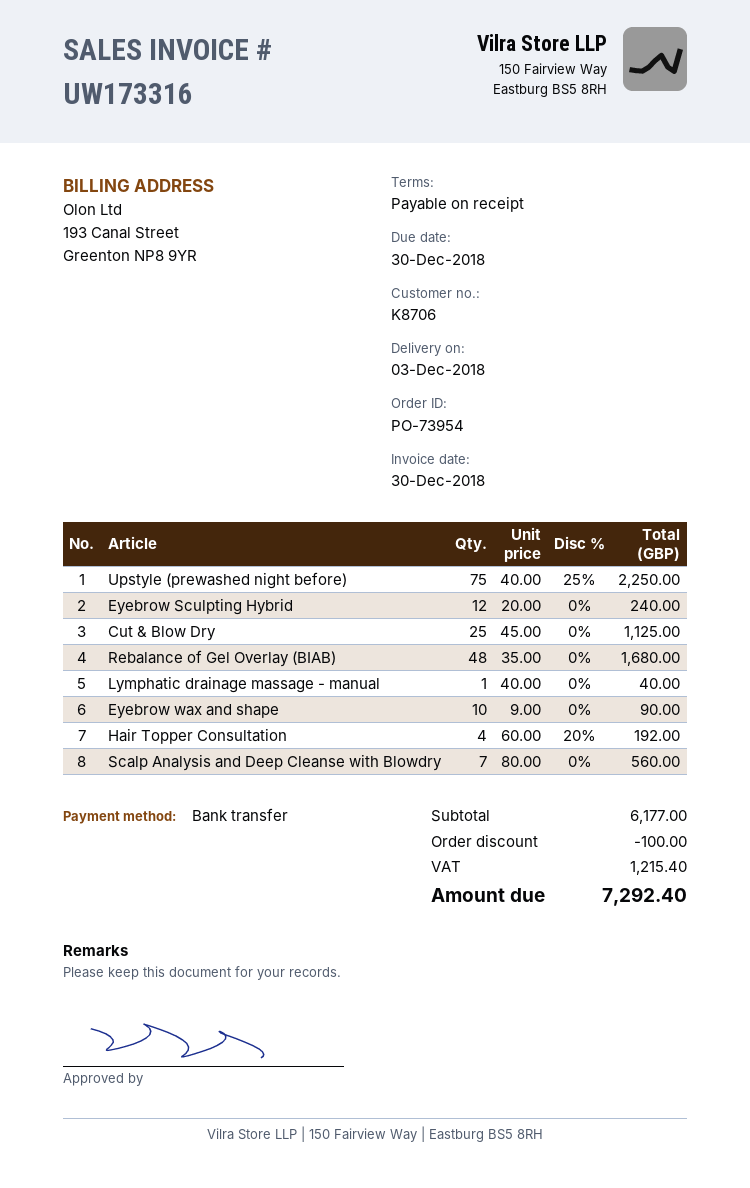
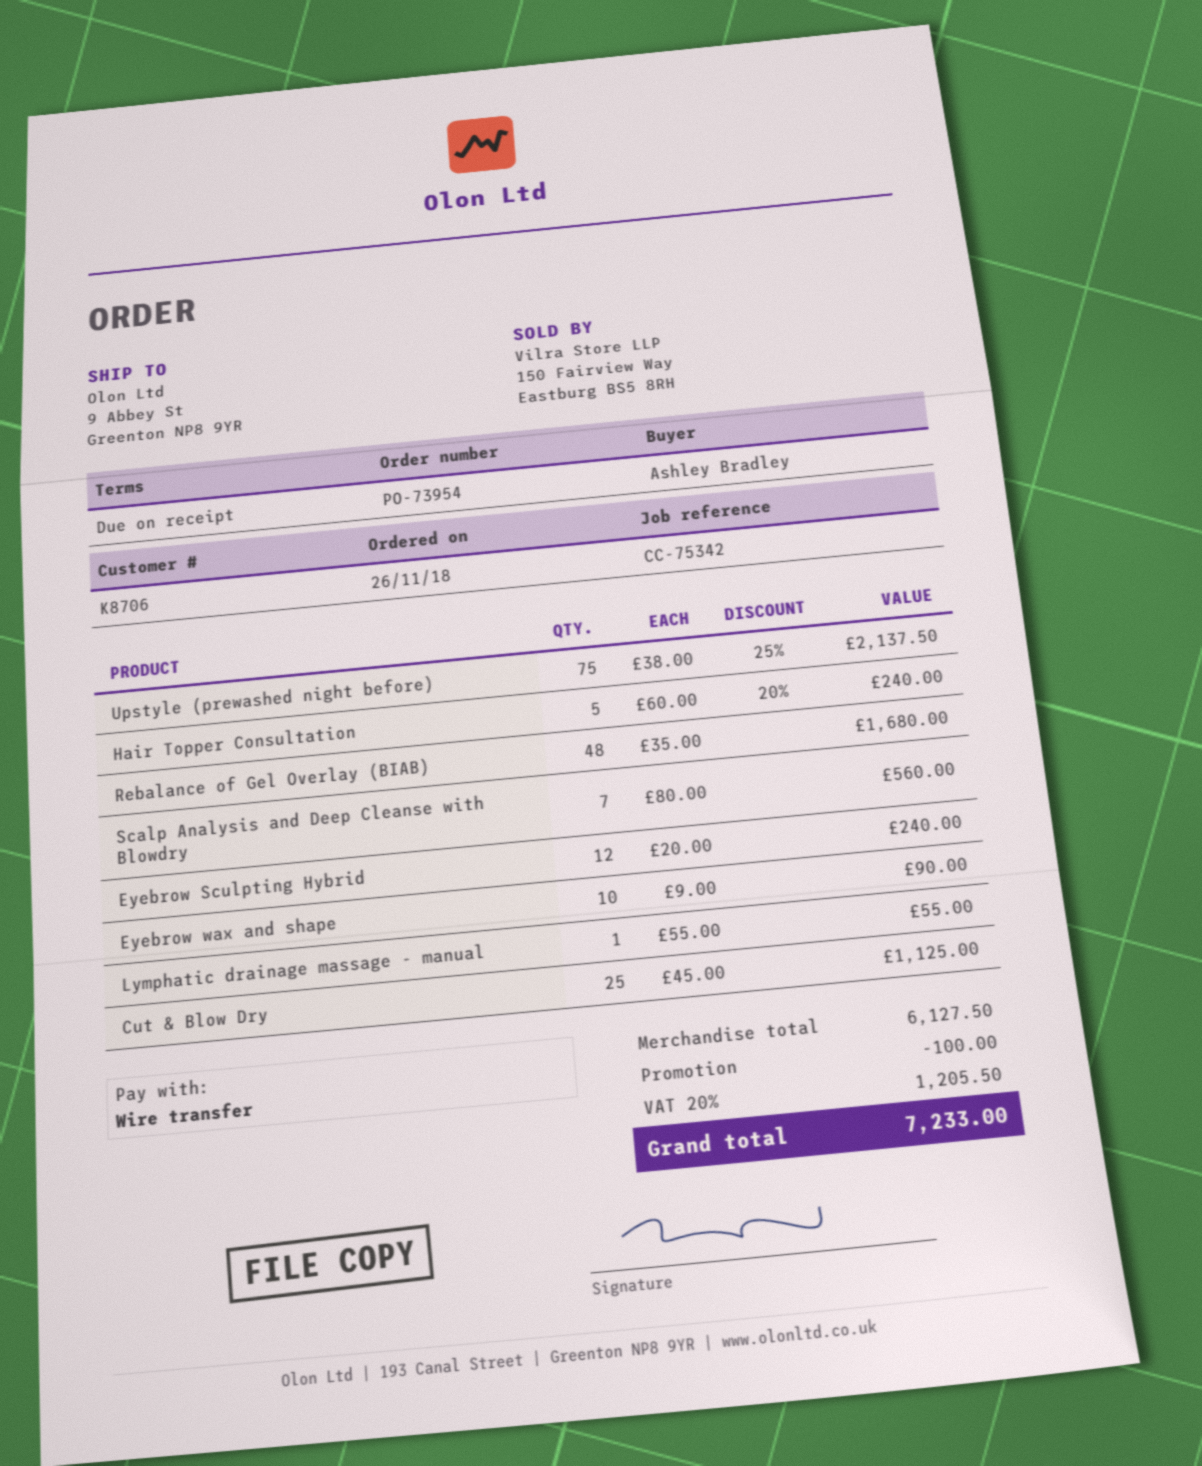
Upstyle (prewashed night before): 75 x 40.00 - 25% = 2250.00 -> 75 x 38.00 - 25% = 2137.50
Lymphatic drainage massage - manual: 1 x 40.00 = 40.00 -> 1 x 55.00 = 55.00
Hair Topper Consultation: 4 x 60.00 - 20% = 192.00 -> 5 x 60.00 - 20% = 240.00
subtotal: 6177.00 -> 6127.50
tax: 1215.40 -> 1205.50
total: 7292.40 -> 7233.00

